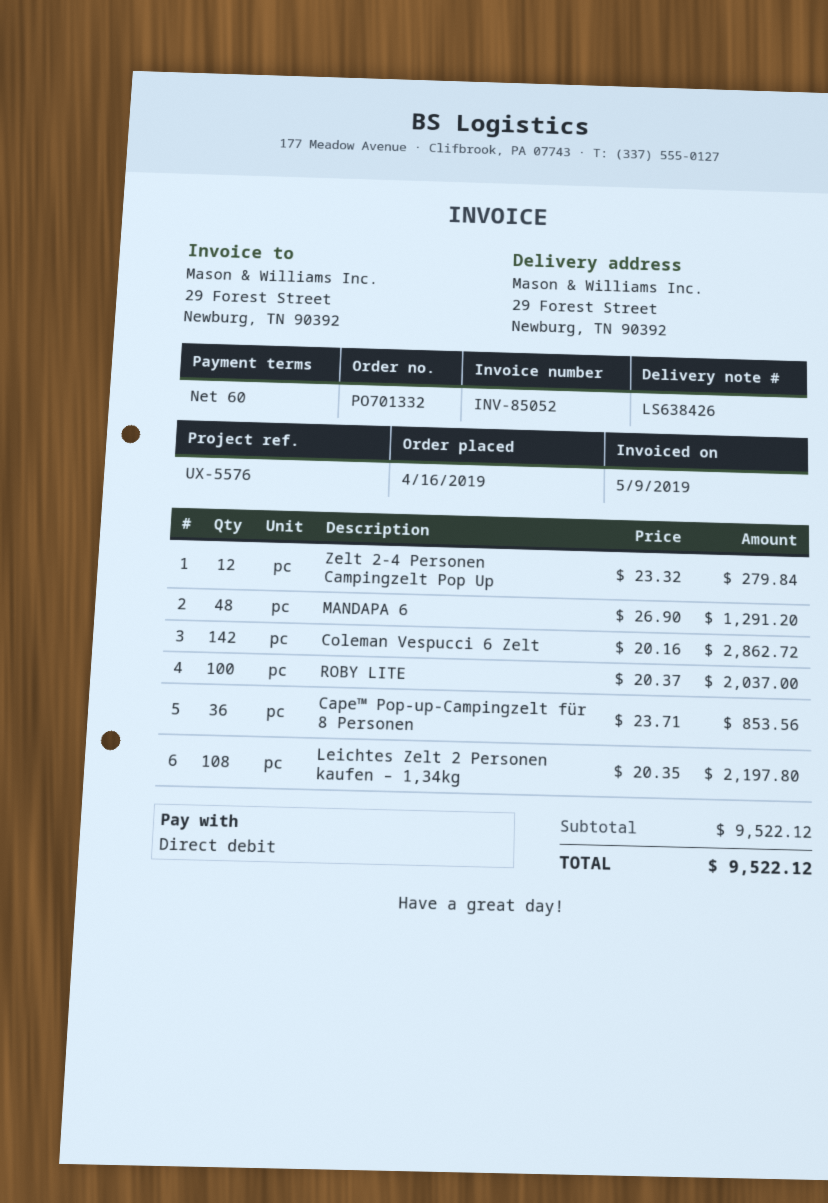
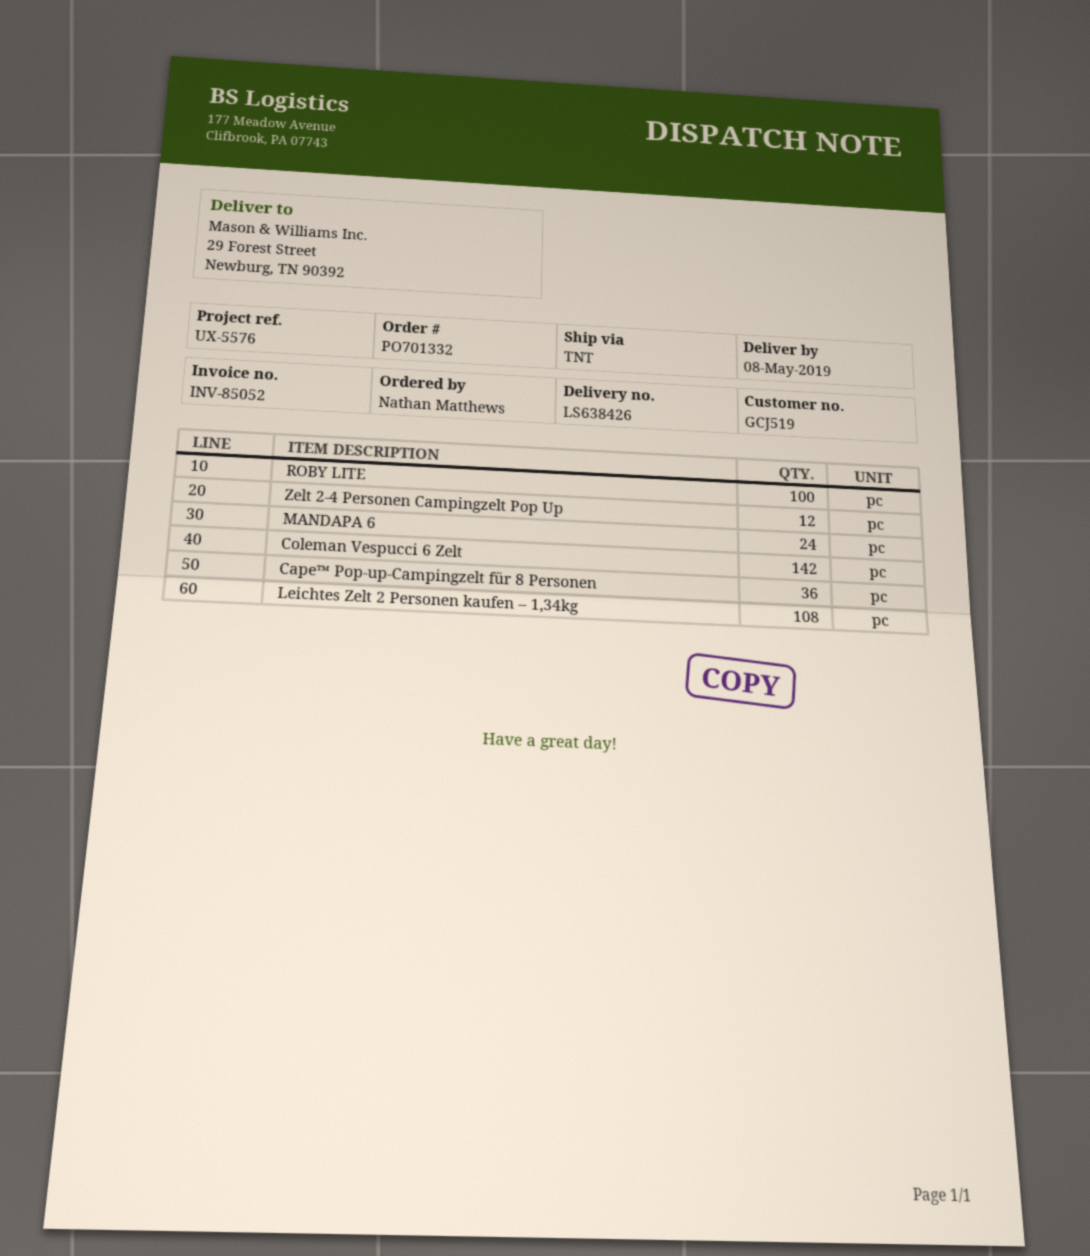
MANDAPA 6: 48 -> 24

